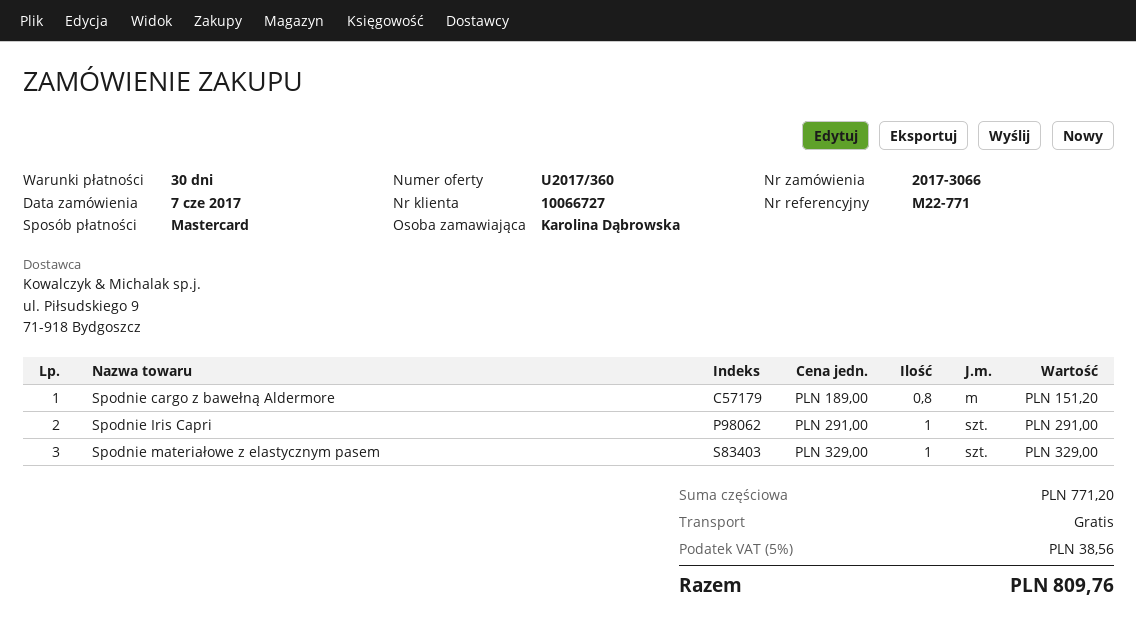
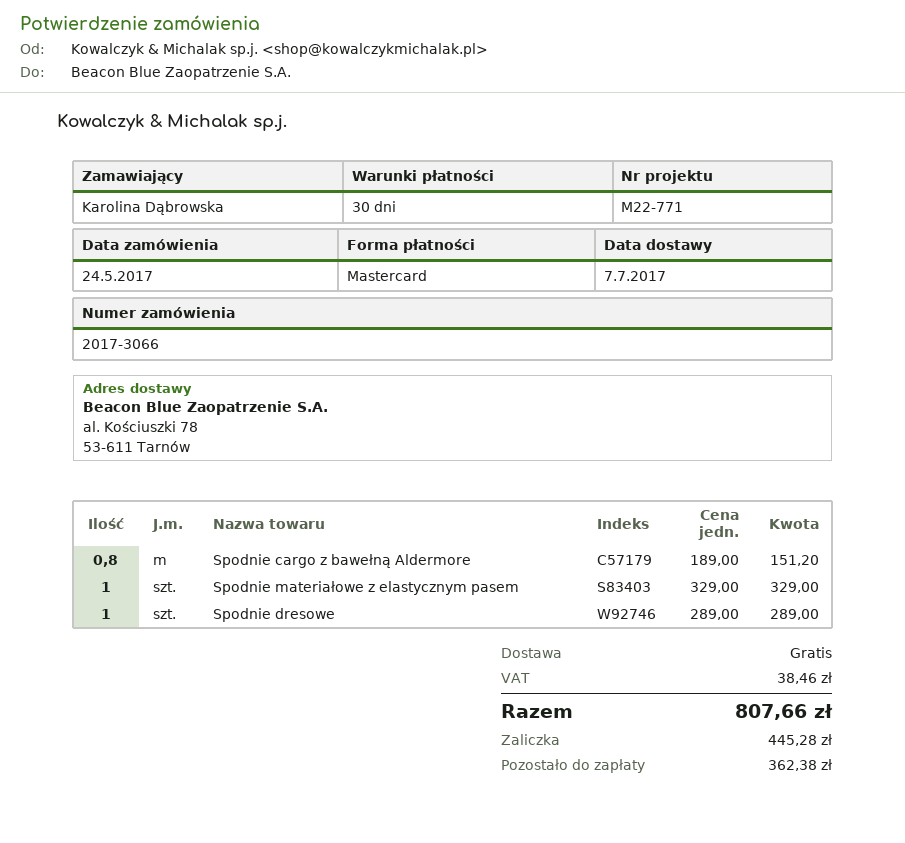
order date: 2017-06-07 -> 2017-05-24
Spodnie Iris Capri: 1 x 291.00 = 291.00 -> none
Spodnie dresowe: none -> 1 x 289.00 = 289.00
tax: 38.56 -> 38.46
total: 809.76 -> 807.66

